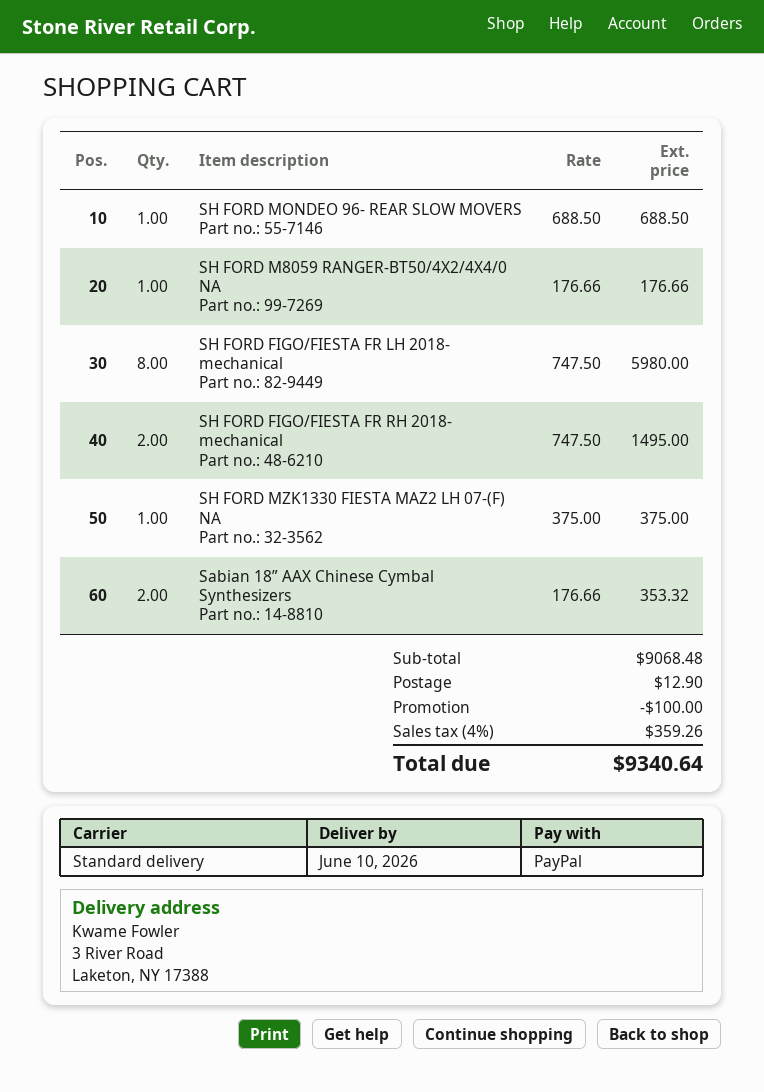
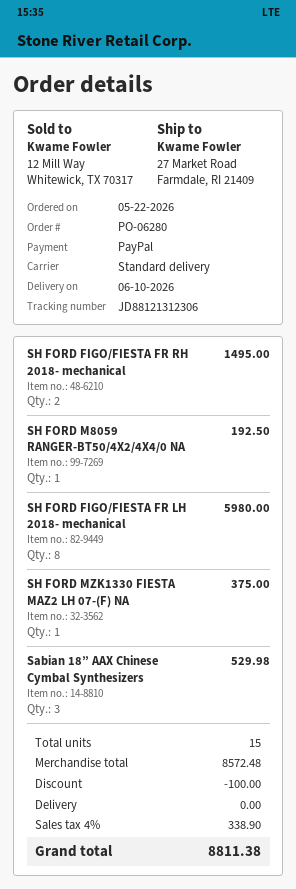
ship to: 3 River Road, Laketon, NY 17388 -> 27 Market Road, Farmdale, RI 21409
SH FORD MONDEO 96- REAR SLOW MOVERS: 1 for 688.50 -> none
SH FORD M8059 RANGER-BT50/4X2/4X4/0 NA: 1 for 176.66 -> 1 for 192.50
Sabian 18” AAX Chinese Cymbal Synthesizers: 2 for 353.32 -> 3 for 529.98
subtotal: 9068.48 -> 8572.48
shipping: 12.90 -> 0.00
tax: 4% = 359.26 -> 4% = 338.90
total: 9340.64 -> 8811.38

